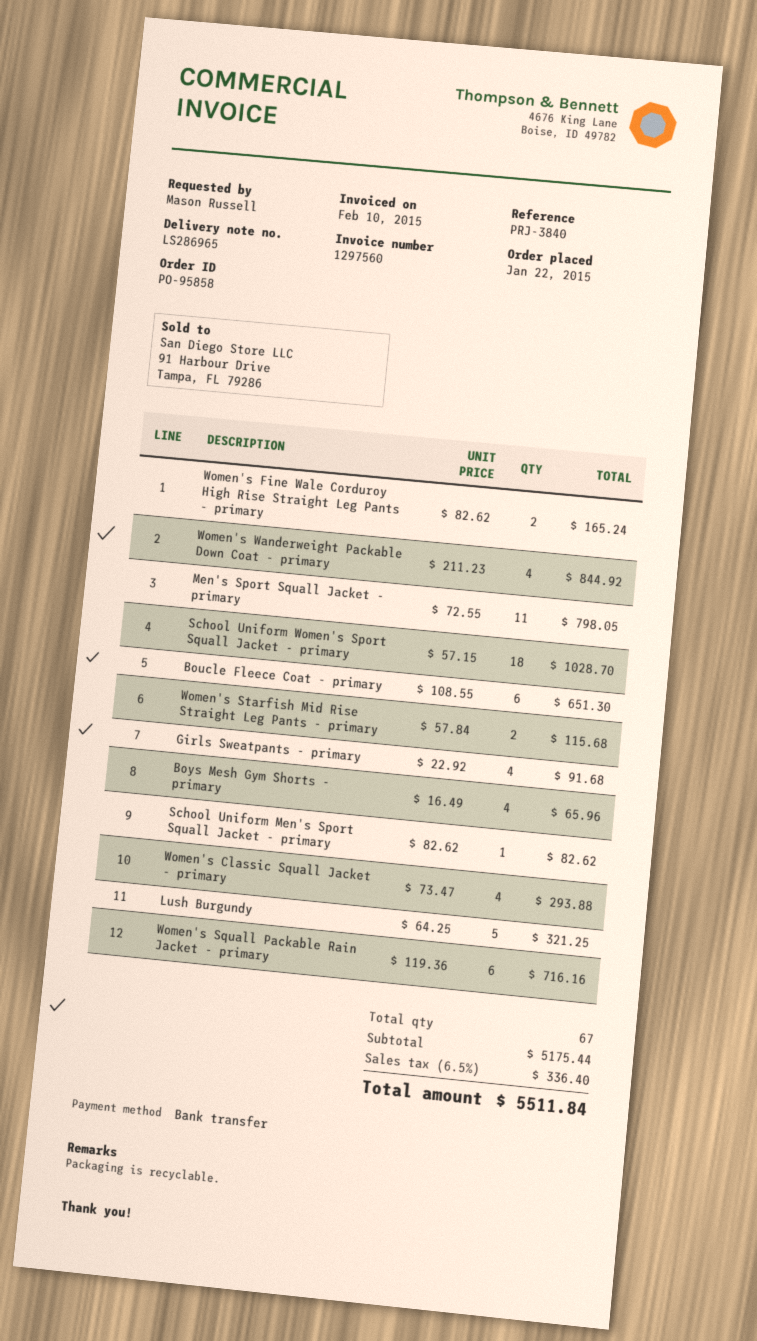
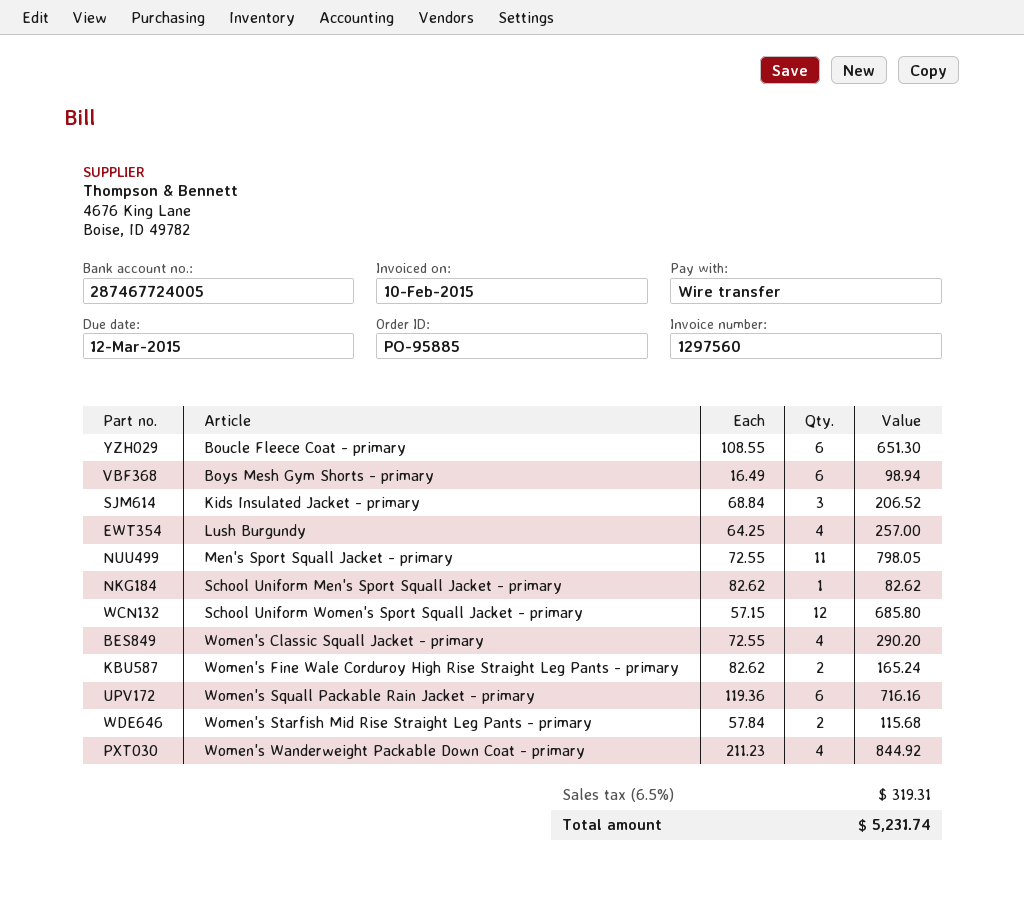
order number: PO-95858 -> PO-95885
School Uniform Women's Sport Squall Jacket - primary: 18 x 57.15 = 1028.70 -> 12 x 57.15 = 685.80
Girls Sweatpants - primary: 4 x 22.92 = 91.68 -> none
Boys Mesh Gym Shorts - primary: 4 x 16.49 = 65.96 -> 6 x 16.49 = 98.94
Women's Classic Squall Jacket - primary: 4 x 73.47 = 293.88 -> 4 x 72.55 = 290.20
Lush Burgundy: 5 x 64.25 = 321.25 -> 4 x 64.25 = 257.00
Kids Insulated Jacket - primary: none -> 3 x 68.84 = 206.52
tax: 6.5% = 336.40 -> 6.5% = 319.31
total: 5511.84 -> 5231.74

